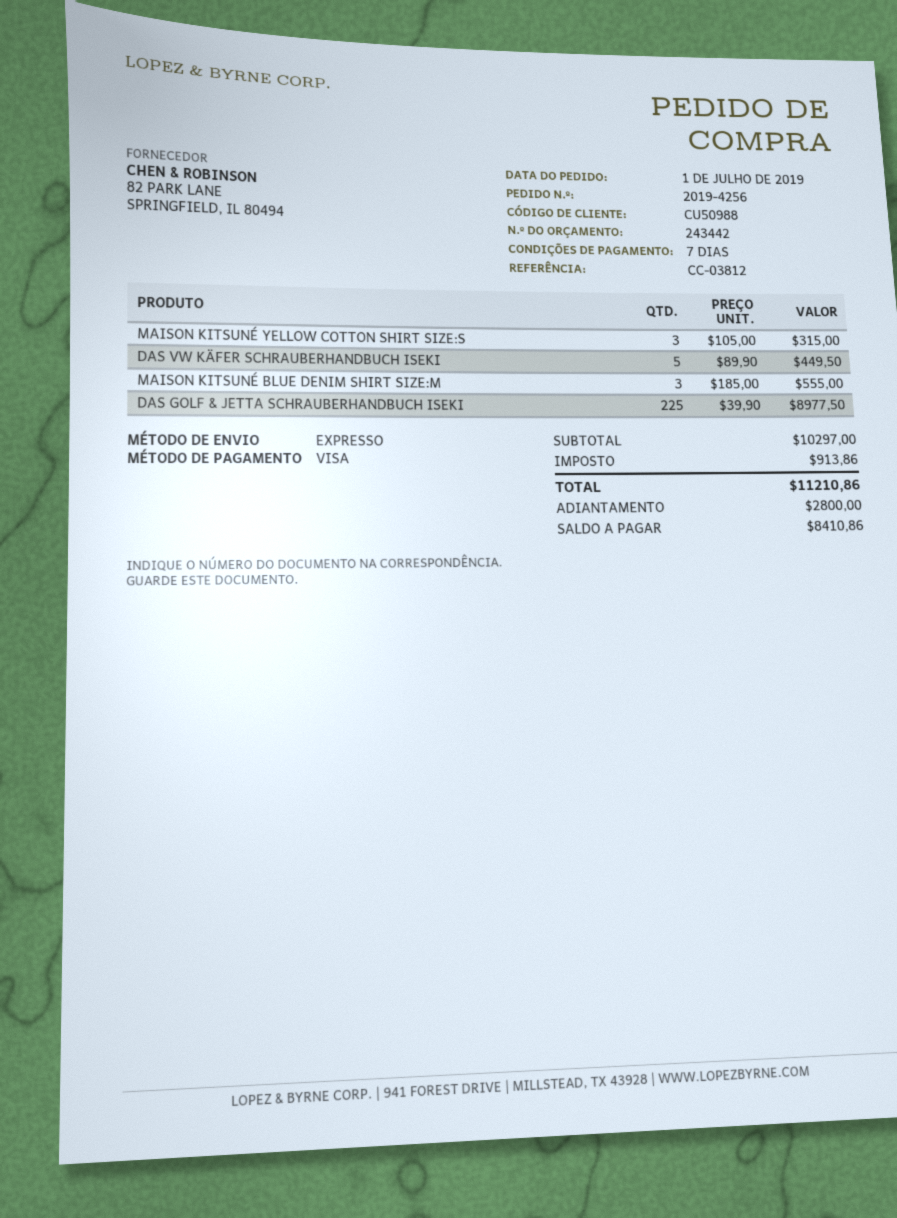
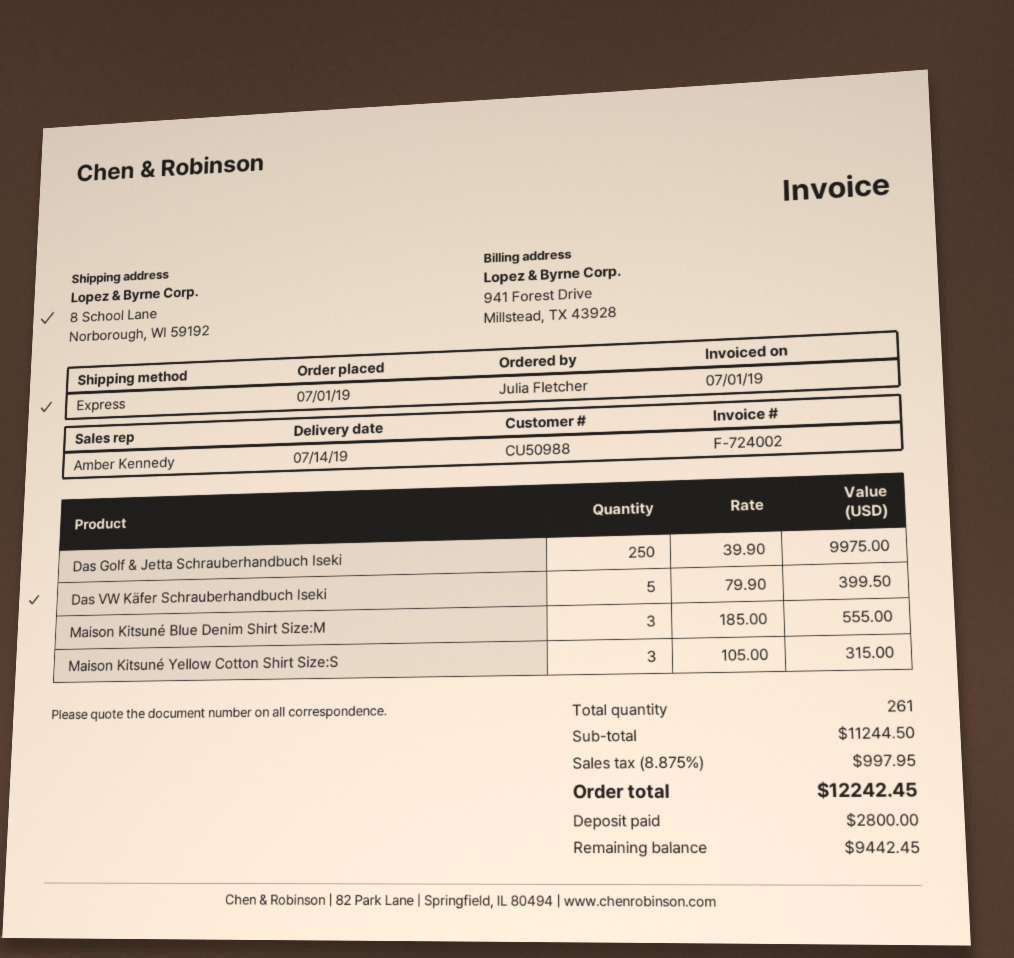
DAS VW KÄFER SCHRAUBERHANDBUCH ISEKI: 5 x 89.90 = 449.50 -> 5 x 79.90 = 399.50
DAS GOLF & JETTA SCHRAUBERHANDBUCH ISEKI: 225 x 39.90 = 8977.50 -> 250 x 39.90 = 9975.00
subtotal: 10297.00 -> 11244.50
tax: 913.86 -> 997.95
total: 11210.86 -> 12242.45
balance: 8410.86 -> 9442.45

